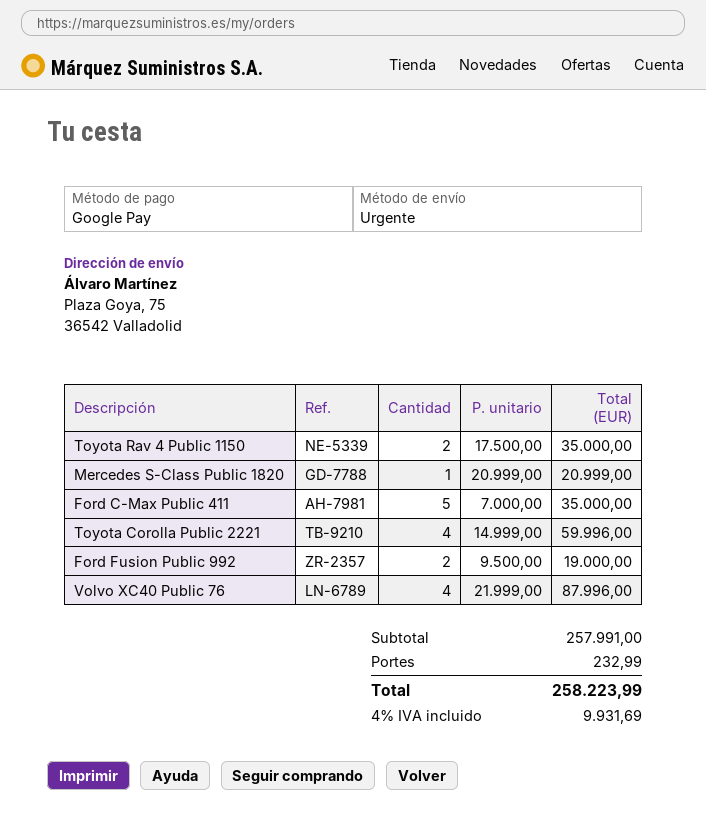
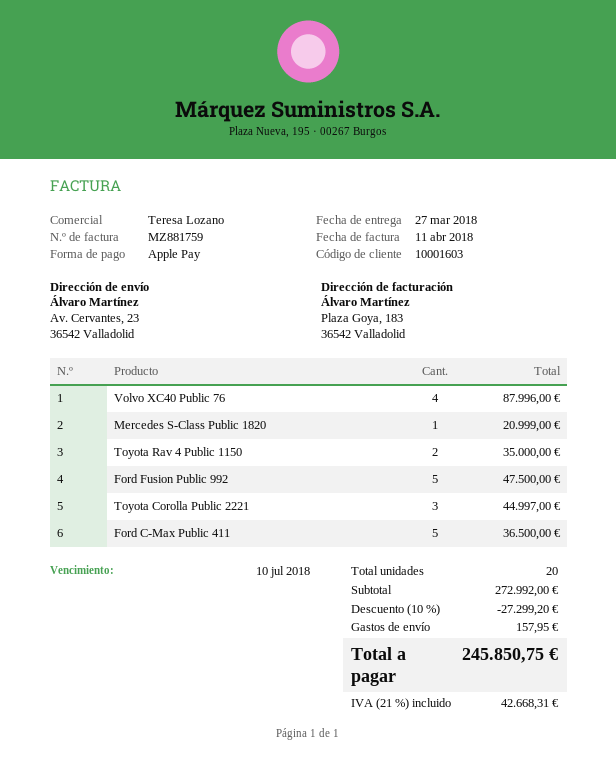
payment method: Google Pay -> Apple Pay
ship to: Plaza Goya, 75, 36542 Valladolid -> Av. Cervantes, 23, 36542 Valladolid
Ford C-Max Public 411: 5 for 35000.00 -> 5 for 36500.00
Toyota Corolla Public 2221: 4 for 59996.00 -> 3 for 44997.00
Ford Fusion Public 992: 2 for 19000.00 -> 5 for 47500.00
subtotal: 257991.00 -> 272992.00
discount: none -> 10% = 27299.20
shipping: 232.99 -> 157.95
tax: 4% = 9931.69 -> 21% = 42668.31
total: 258223.99 -> 245850.75

